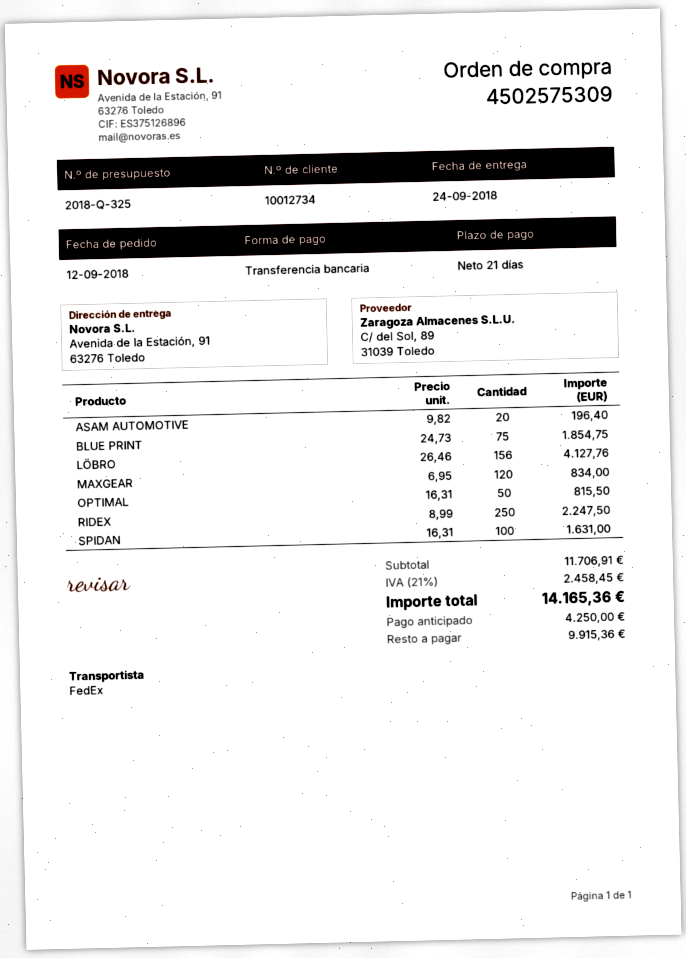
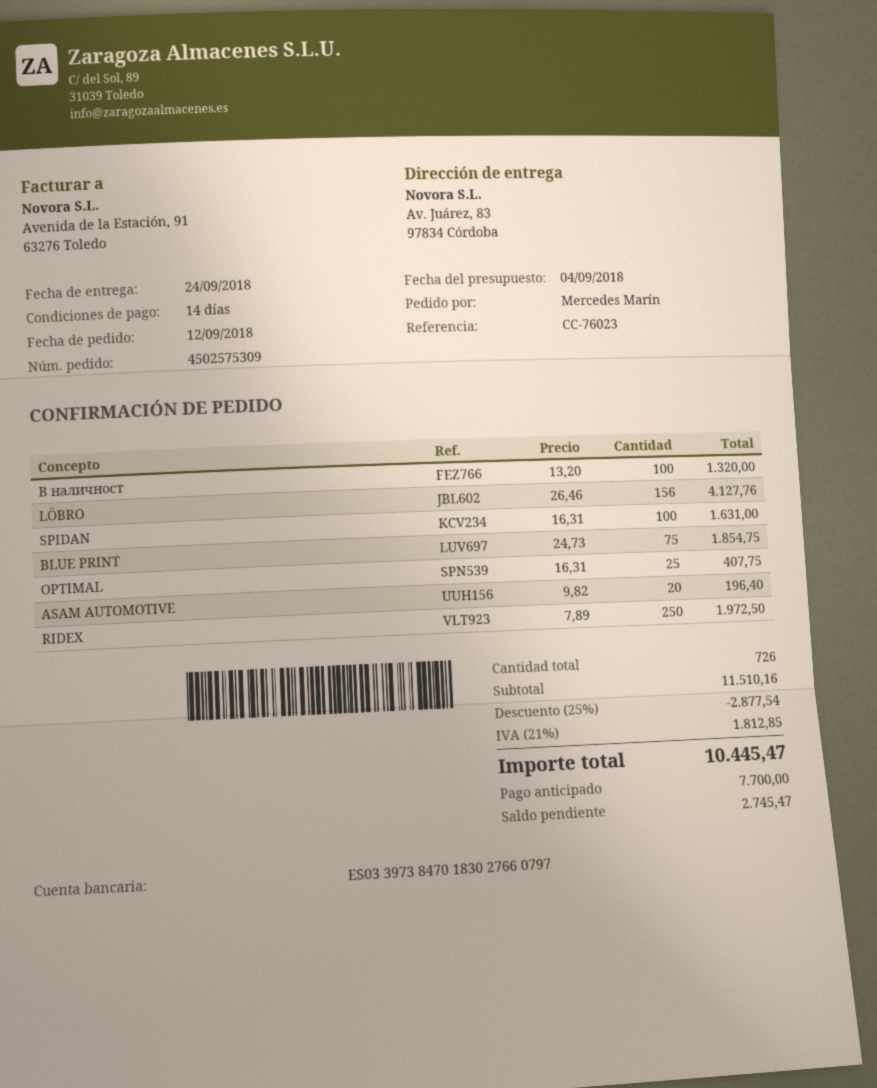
payment terms: 21 days -> 14 days
ship to: Avenida de la Estación, 91, 63276 Toledo -> Av. Juárez, 83, 97834 Córdoba
MAXGEAR: 120 x 6.95 = 834.00 -> none
OPTIMAL: 50 x 16.31 = 815.50 -> 25 x 16.31 = 407.75
RIDEX: 250 x 8.99 = 2247.50 -> 250 x 7.89 = 1972.50
В наличност: none -> 100 x 13.20 = 1320.00
subtotal: 11706.91 -> 11510.16
discount: none -> 25% = 2877.54
tax: 21% = 2458.45 -> 21% = 1812.85
total: 14165.36 -> 10445.47
deposit: 4250.00 -> 7700.00
balance: 9915.36 -> 2745.47

